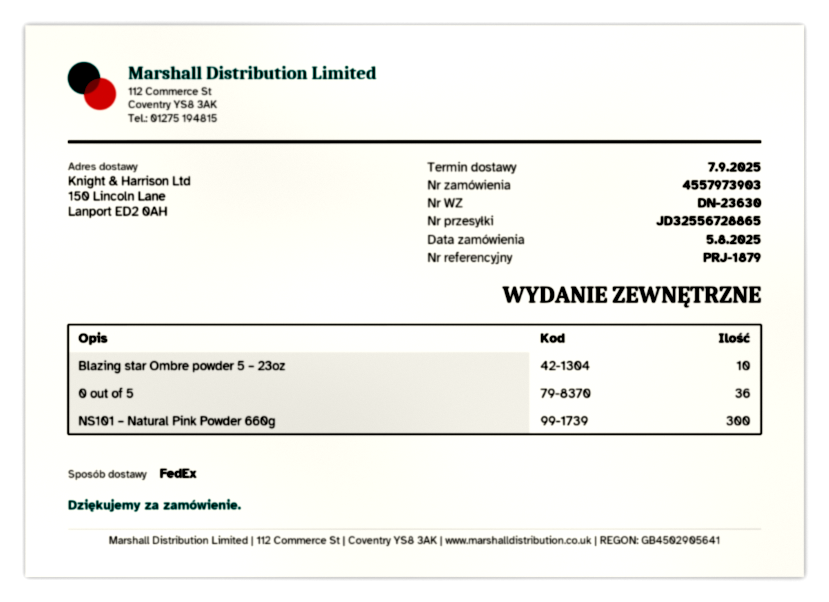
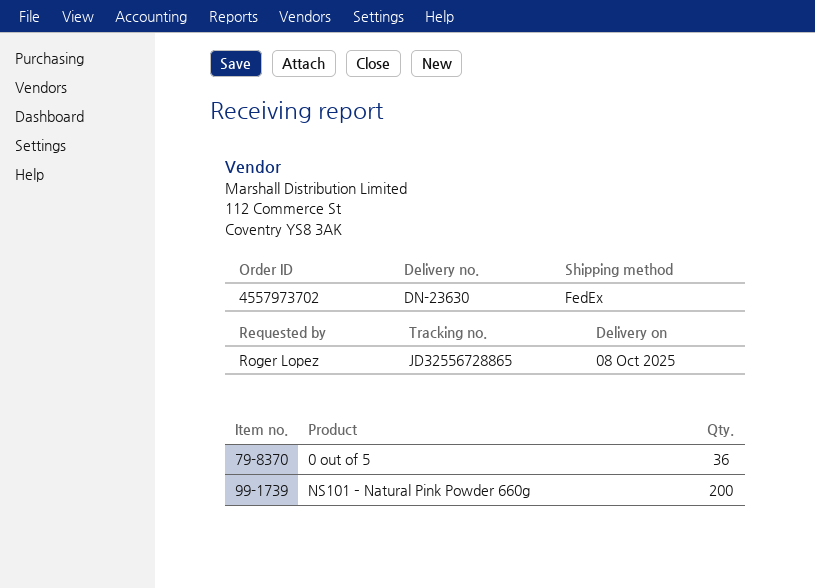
order number: 4557973903 -> 4557973702
delivery date: 2025-09-07 -> 2025-10-08
Blazing star Ombre powder 5 – 23oz: 10 -> none
NS101 – Natural Pink Powder 660g: 300 -> 200

